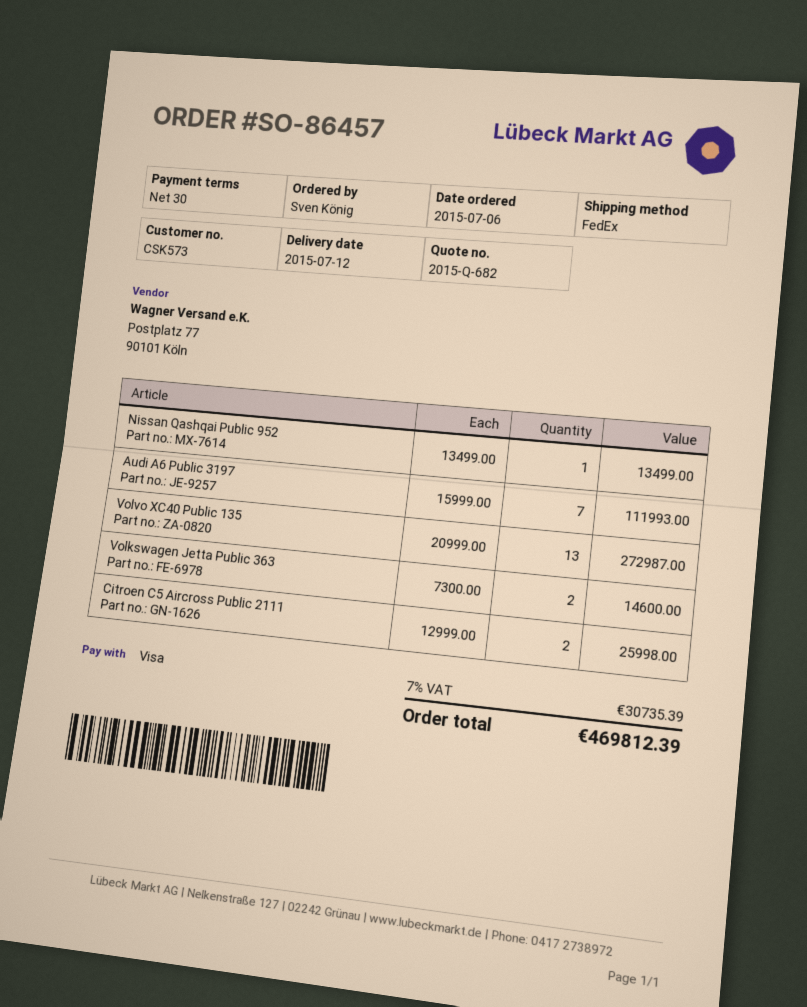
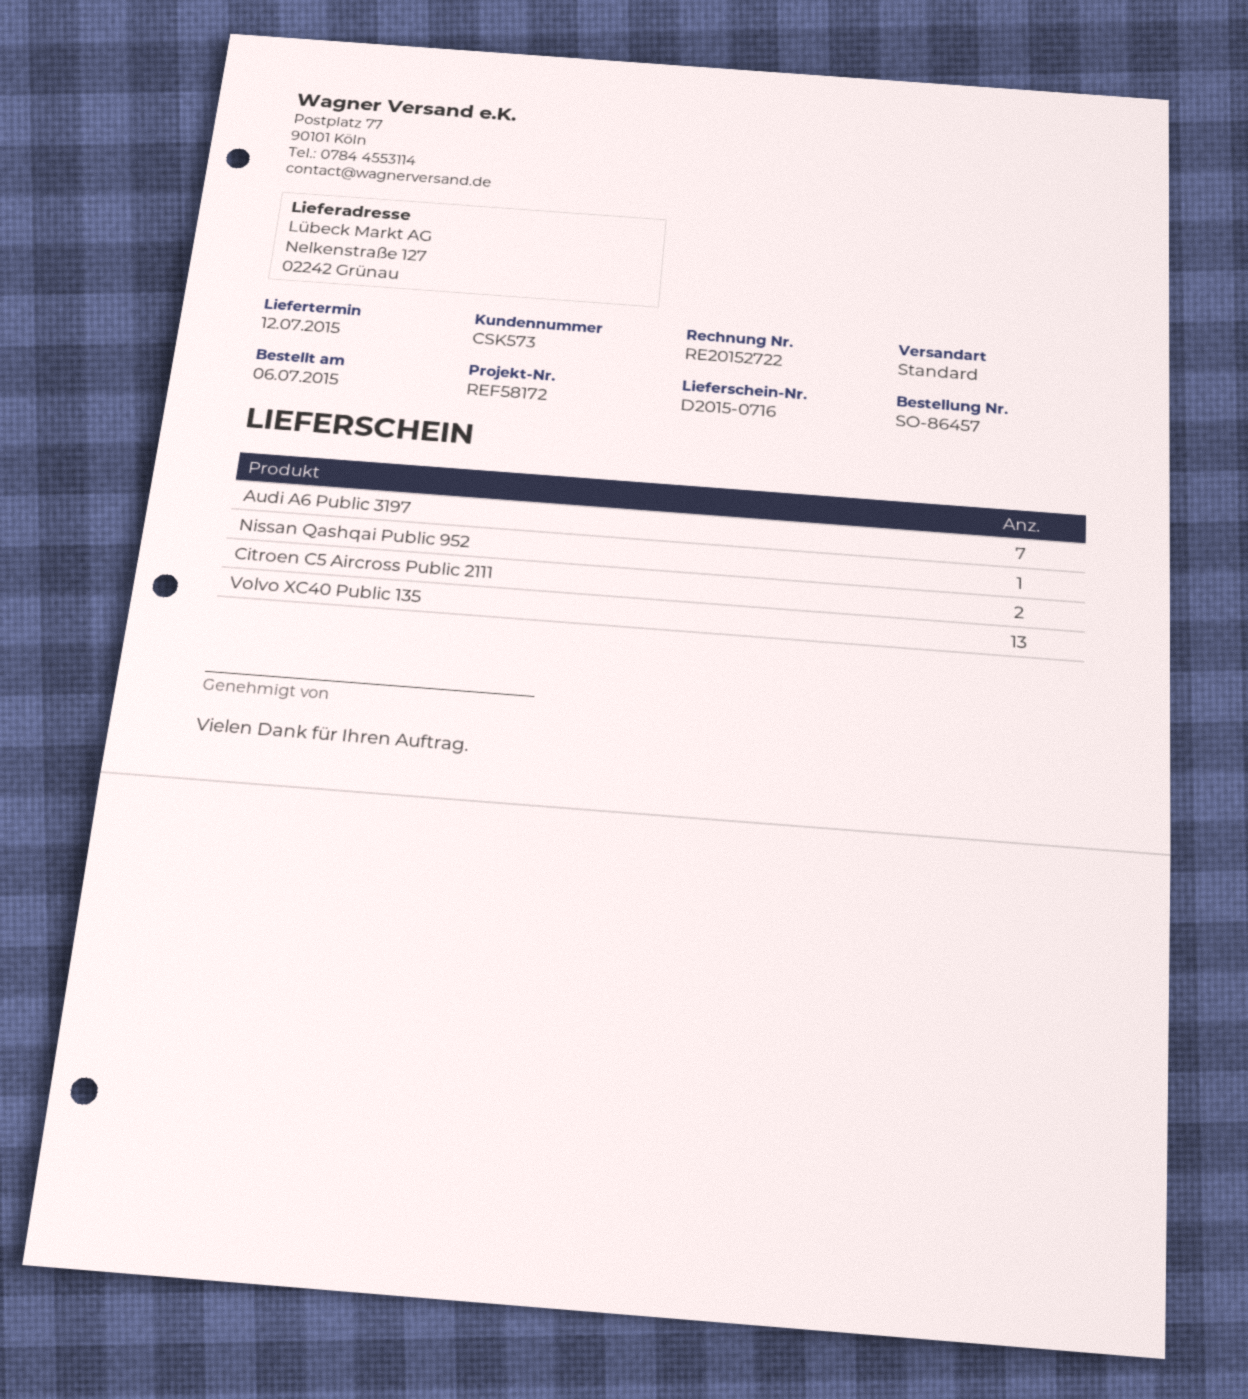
shipping method: FedEx -> standard
Volkswagen Jetta Public 363: 2 -> none

